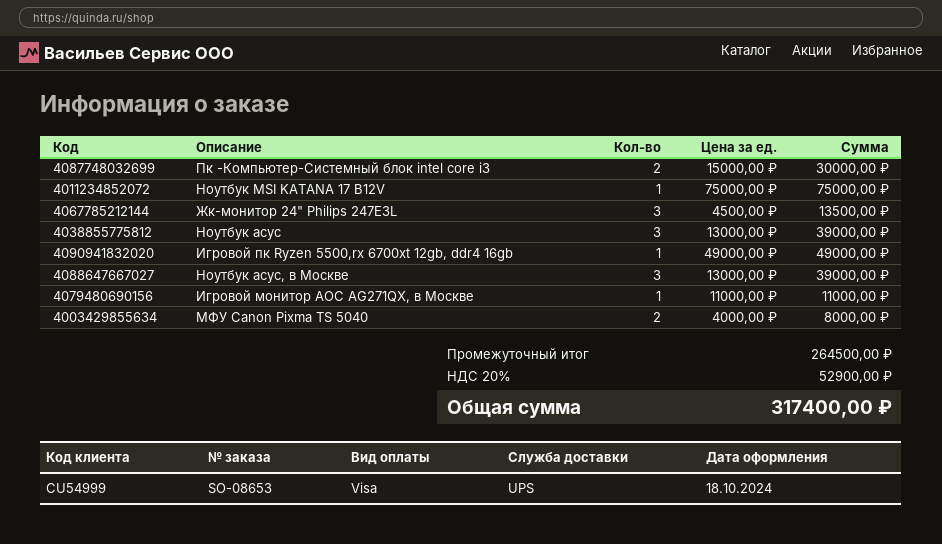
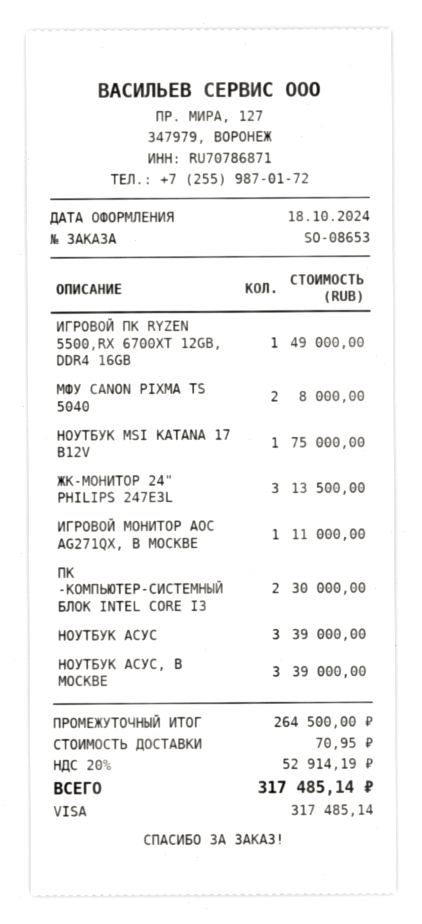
shipping: none -> 70.95
tax: 20% = 52900.00 -> 20% = 52914.19
total: 317400.00 -> 317485.14

